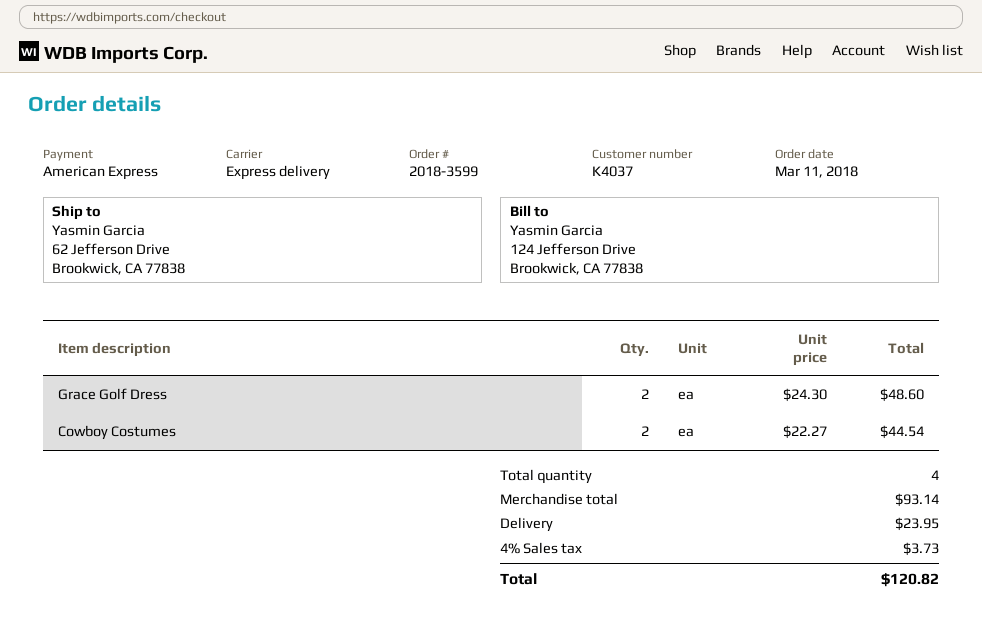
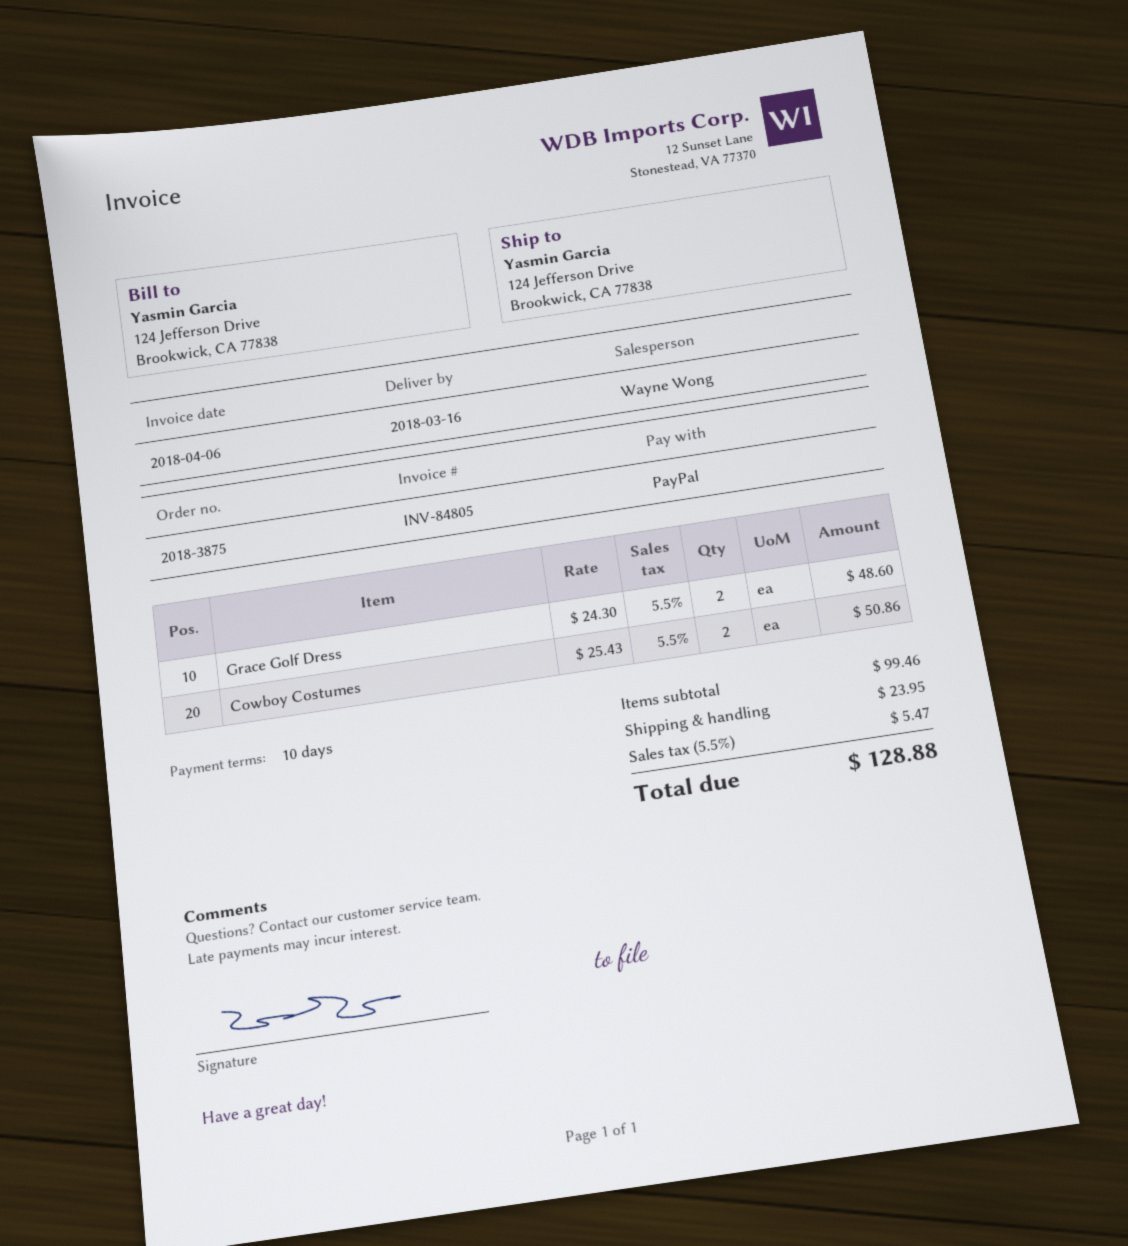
order number: 2018-3599 -> 2018-3875
payment method: American Express -> PayPal
ship to: 62 Jefferson Drive, Brookwick, CA 77838 -> 124 Jefferson Drive, Brookwick, CA 77838
Cowboy Costumes: 2 x 22.27 = 44.54 -> 2 x 25.43 = 50.86
subtotal: 93.14 -> 99.46
tax: 4% = 3.73 -> 5.5% = 5.47
total: 120.82 -> 128.88

